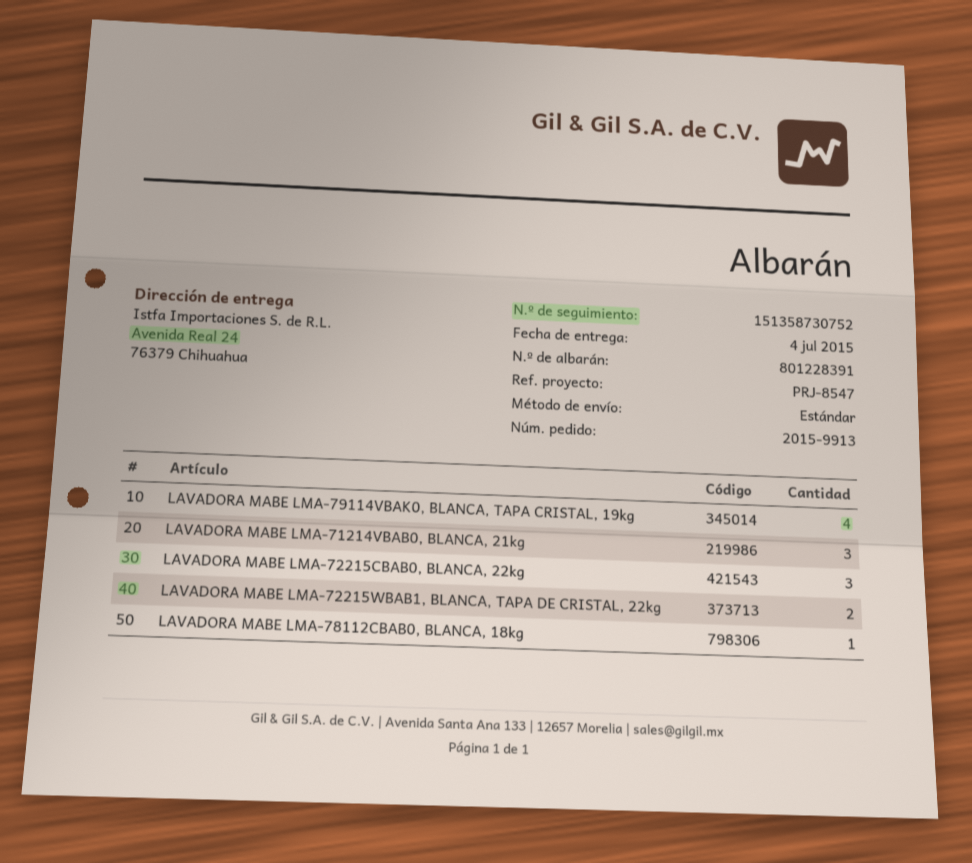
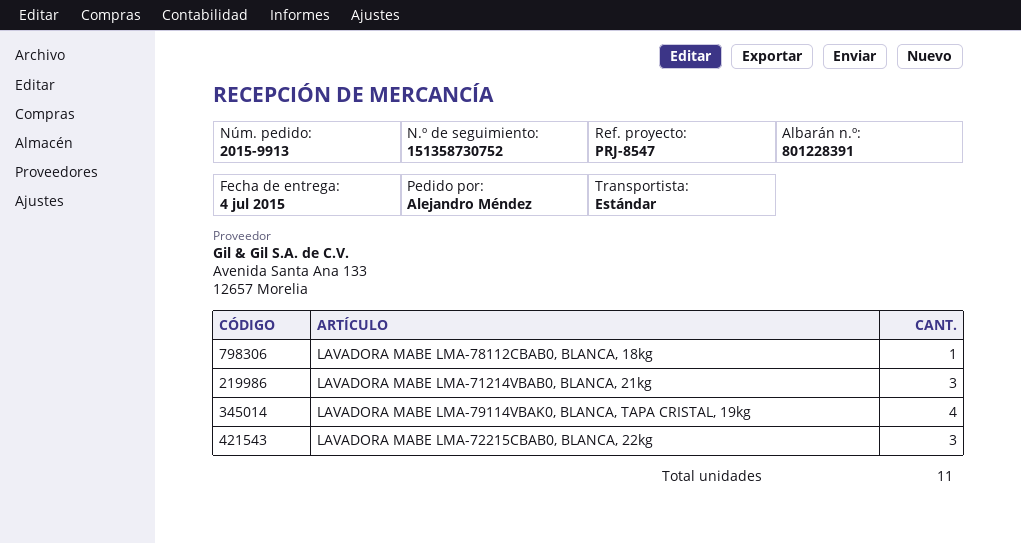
LAVADORA MABE LMA-72215WBAB1, BLANCA, TAPA DE CRISTAL, 22kg: 2 -> none

